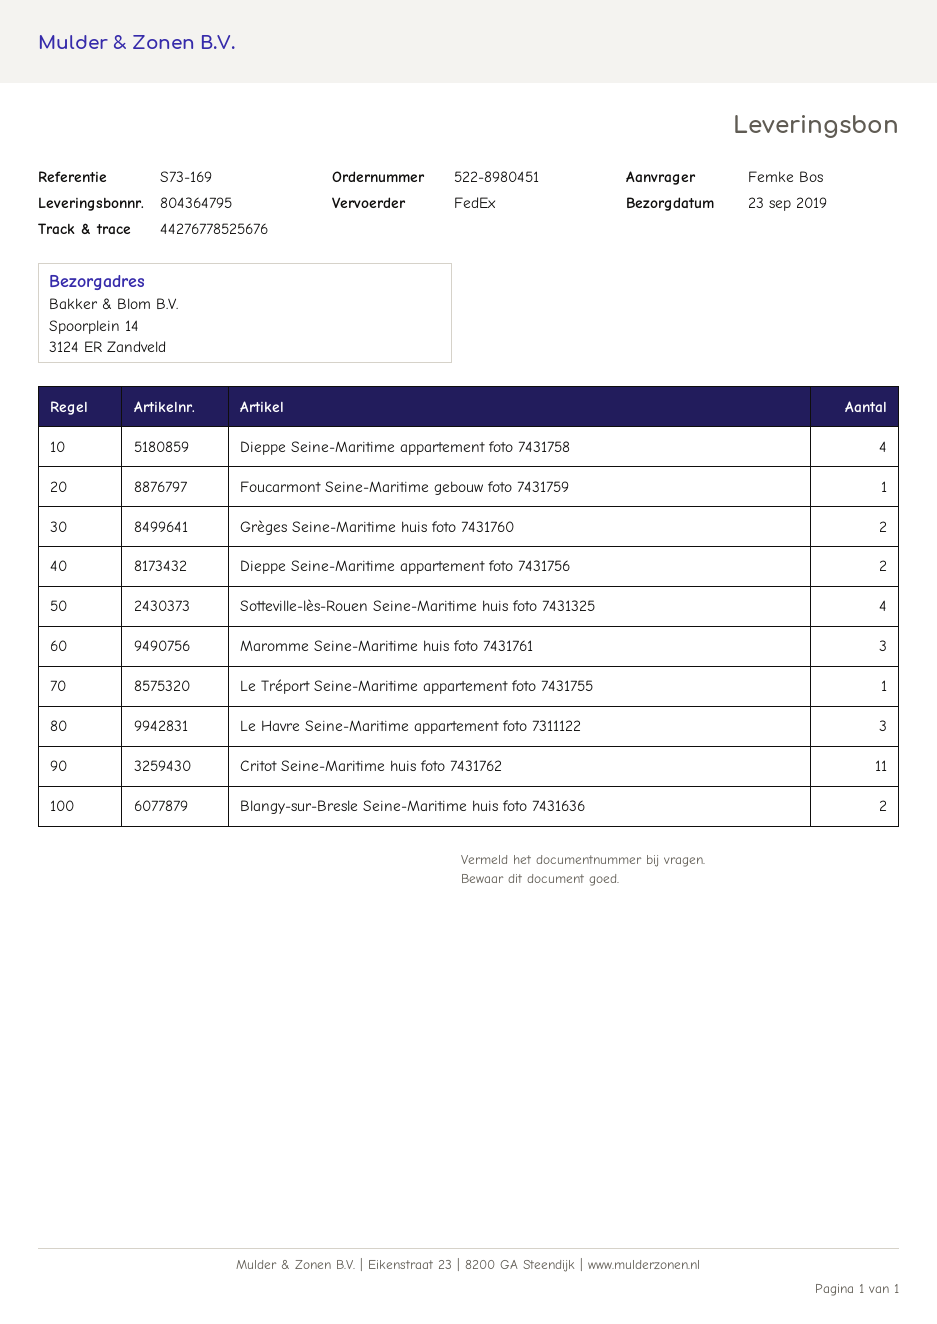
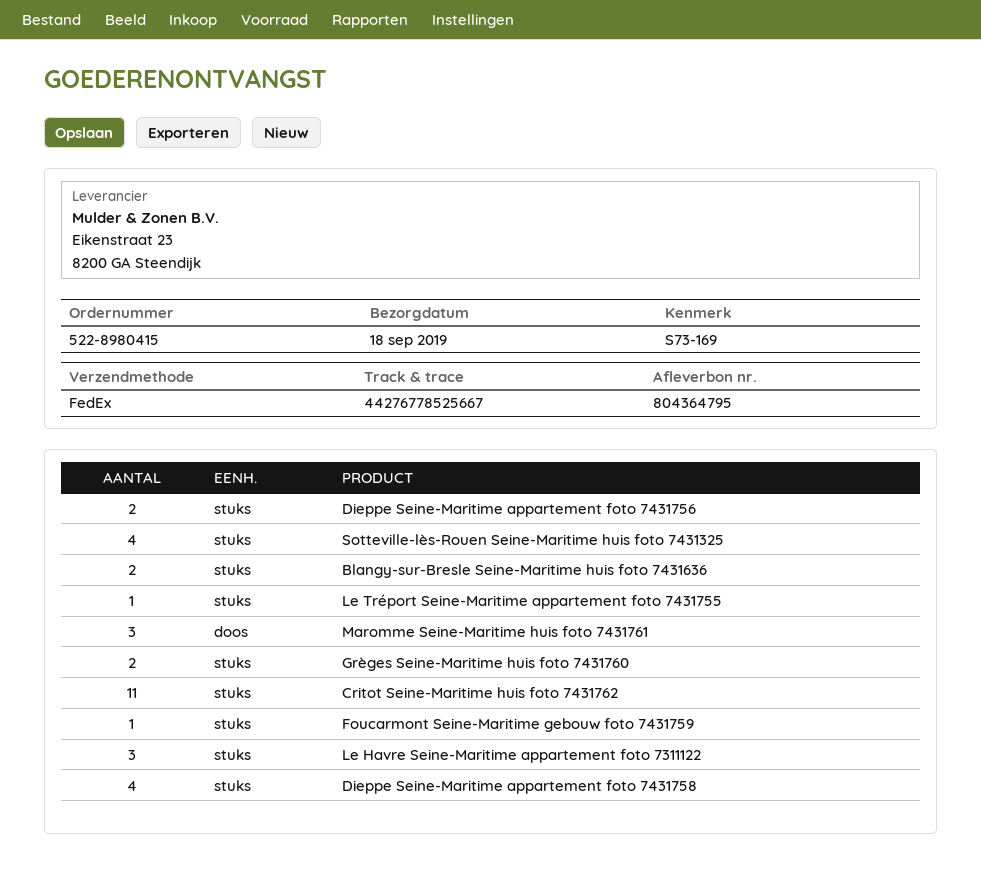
order number: 522-8980451 -> 522-8980415
delivery date: 2019-09-23 -> 2019-09-18
tracking number: 44276778525676 -> 44276778525667

